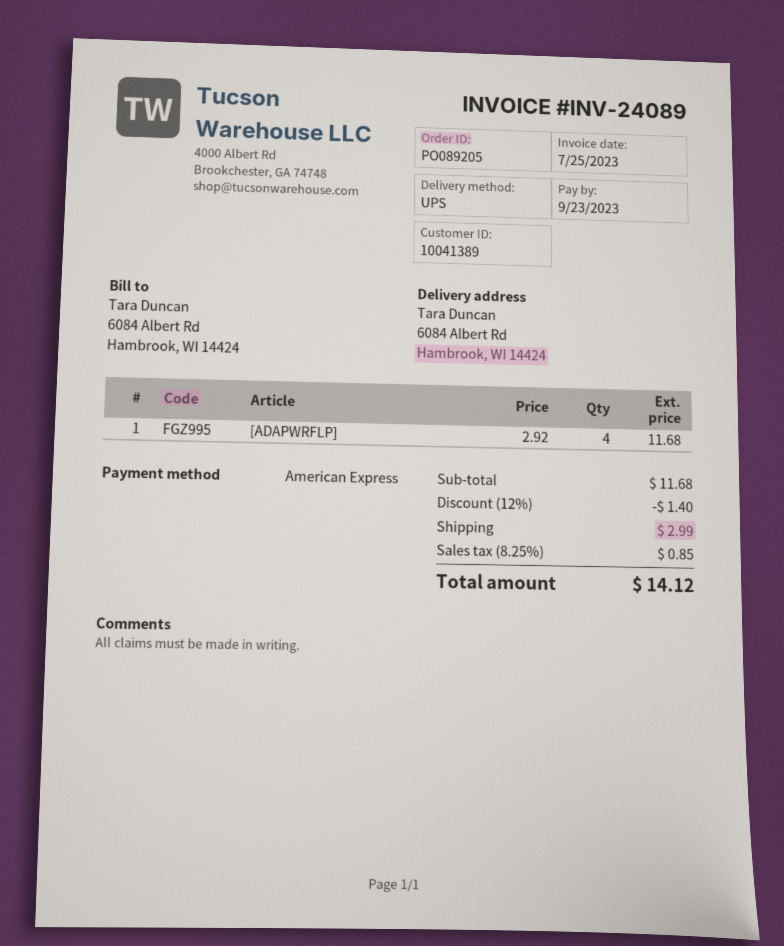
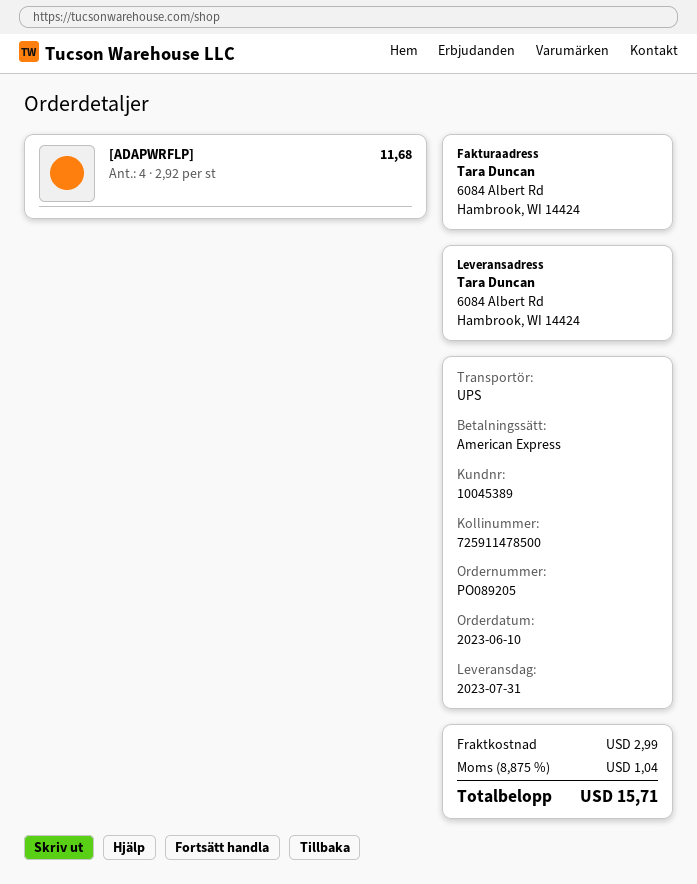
customer number: 10041389 -> 10045389
discount: 12% = 1.40 -> none
tax: 8.25% = 0.85 -> 8.875% = 1.04
total: 14.12 -> 15.71

